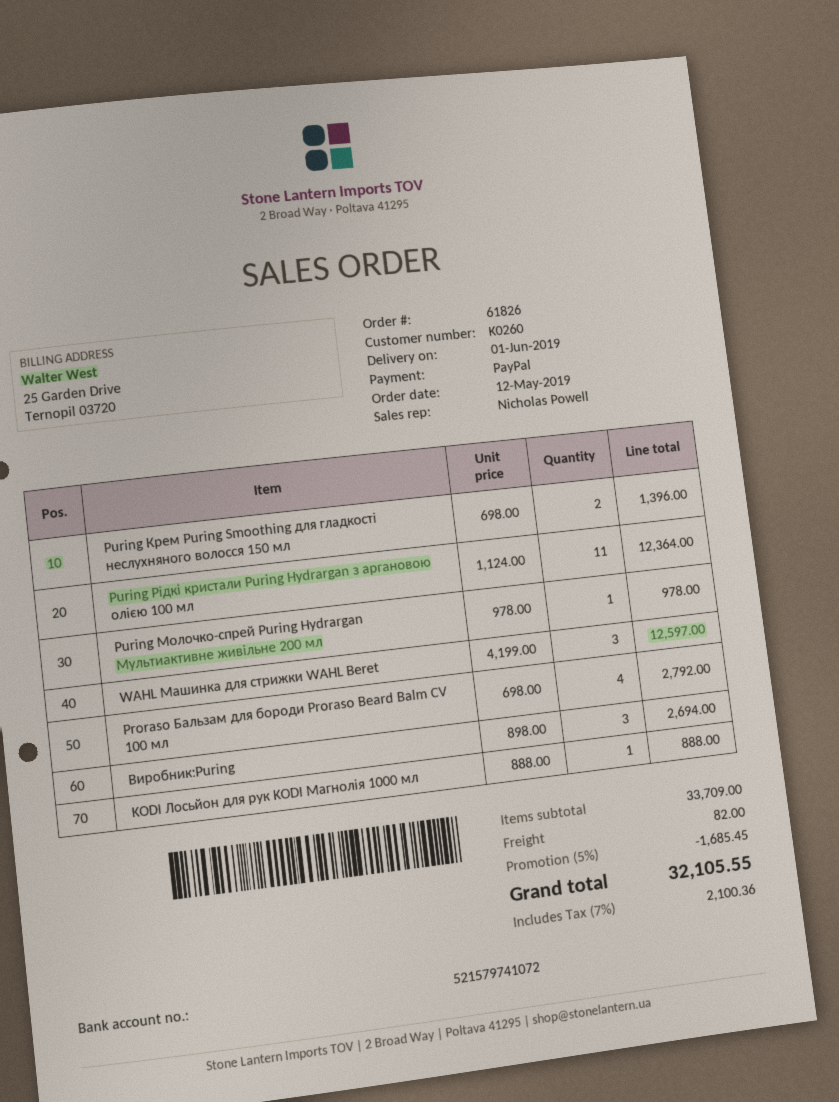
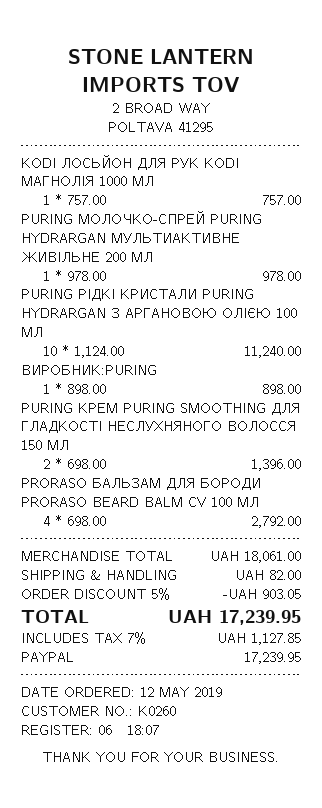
Puring Рідкі кристали Puring Hydrargan з аргановою олією 100 мл: 11 x 1124.00 = 12364.00 -> 10 x 1124.00 = 11240.00
WAHL Машинка для стрижки WAHL Beret: 3 x 4199.00 = 12597.00 -> none
Виробник:Puring: 3 x 898.00 = 2694.00 -> 1 x 898.00 = 898.00
KODI Лосьйон для рук KODI Магнолія 1000 мл: 1 x 888.00 = 888.00 -> 1 x 757.00 = 757.00
subtotal: 33709.00 -> 18061.00
discount: 5% = 1685.45 -> 5% = 903.05
tax: 7% = 2100.36 -> 7% = 1127.85
total: 32105.55 -> 17239.95

